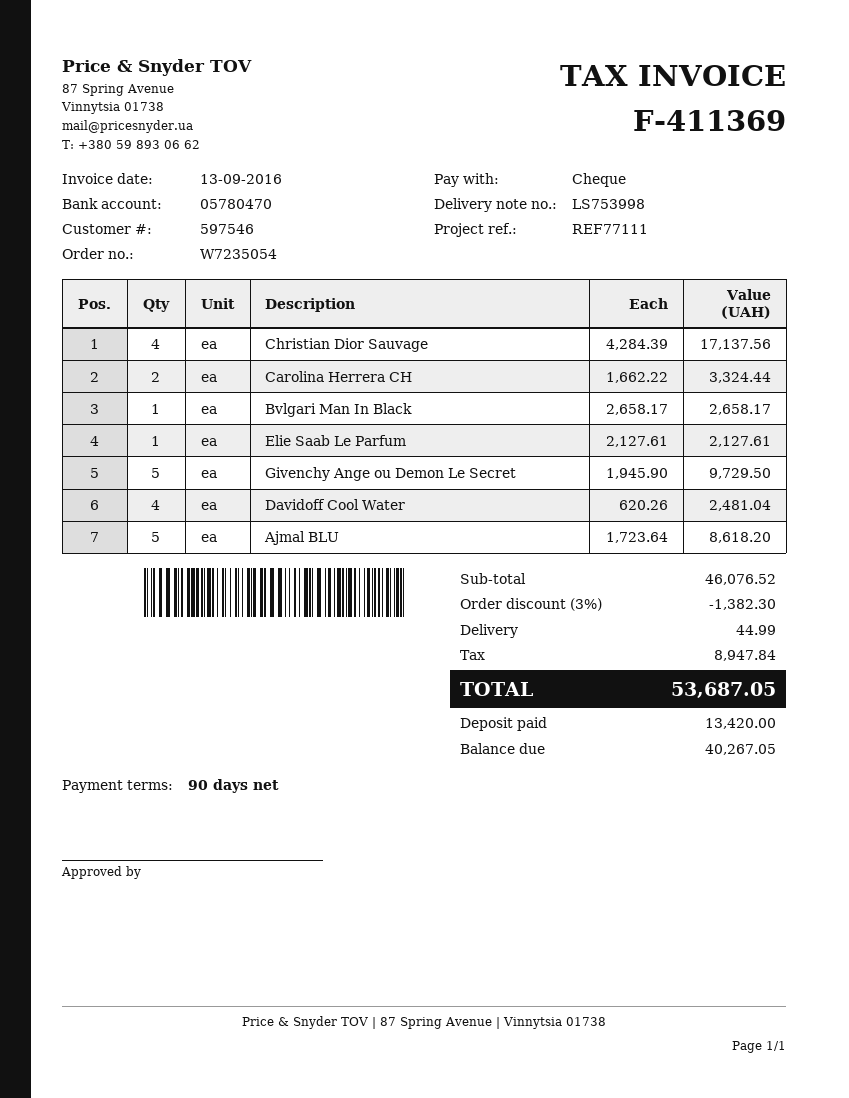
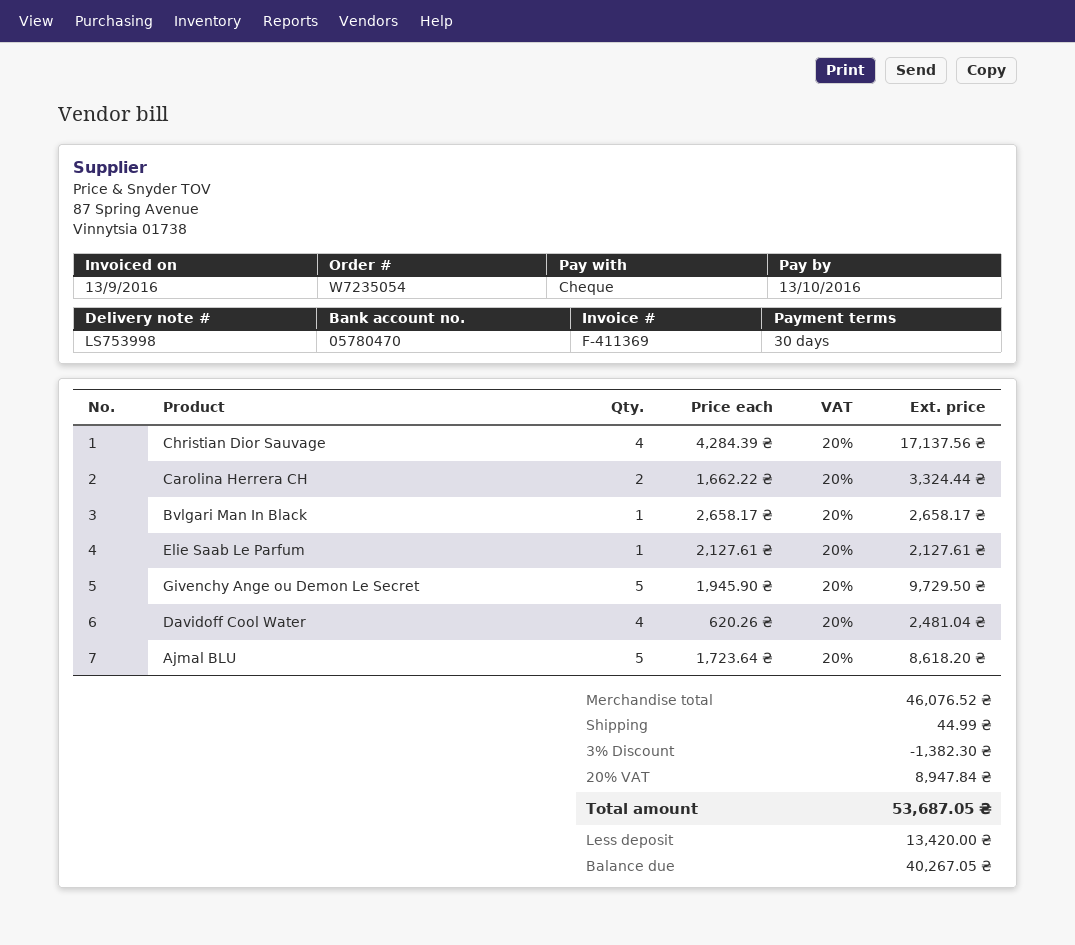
payment terms: 90 days -> 30 days

